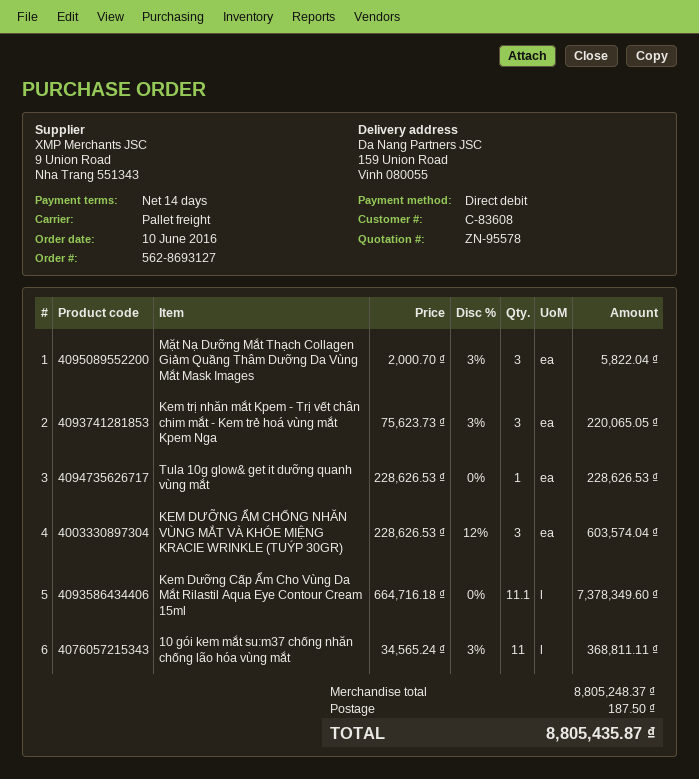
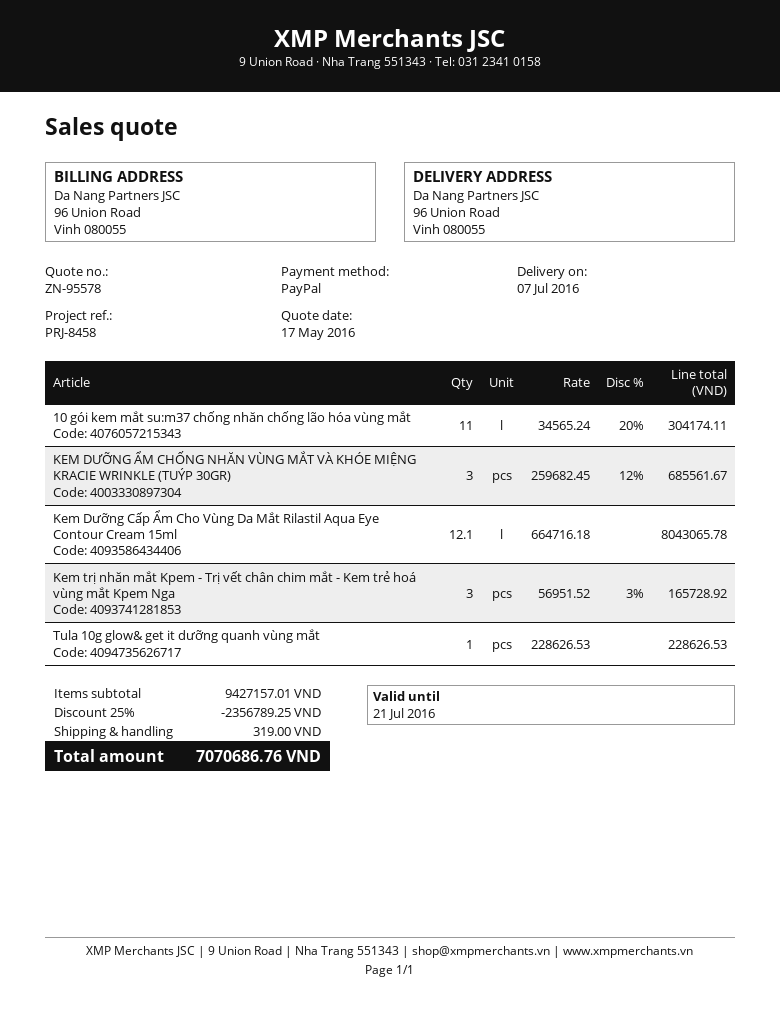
payment method: direct debit -> PayPal
ship to: 159 Union Road, Vinh 080055 -> 96 Union Road, Vinh 080055
Mặt Nạ Dưỡng Mắt Thạch Collagen Giảm Quầng Thâm Dưỡng Da Vùng Mắt Mask Images: 3 x 2000.70 - 3% = 5822.04 -> none
Kem trị nhăn mắt Kpem - Trị vết chân chim mắt - Kem trẻ hoá vùng mắt Kpem Nga: 3 x 75623.73 - 3% = 220065.05 -> 3 x 56951.52 - 3% = 165728.92
KEM DƯỠNG ẨM CHỐNG NHĂN VÙNG MẮT VÀ KHÓE MIỆNG KRACIE WRINKLE (TUÝP 30GR): 3 x 228626.53 - 12% = 603574.04 -> 3 x 259682.45 - 12% = 685561.67
Kem Dưỡng Cấp Ẩm Cho Vùng Da Mắt Rilastil Aqua Eye Contour Cream 15ml: 11.1 x 664716.18 = 7378349.60 -> 12.1 x 664716.18 = 8043065.78
10 gói kem mắt su:m37 chống nhăn chống lão hóa vùng mắt: 11 x 34565.24 - 3% = 368811.11 -> 11 x 34565.24 - 20% = 304174.11
subtotal: 8805248.37 -> 9427157.01
discount: none -> 25% = 2356789.25
shipping: 187.50 -> 319.00
total: 8805435.87 -> 7070686.76

